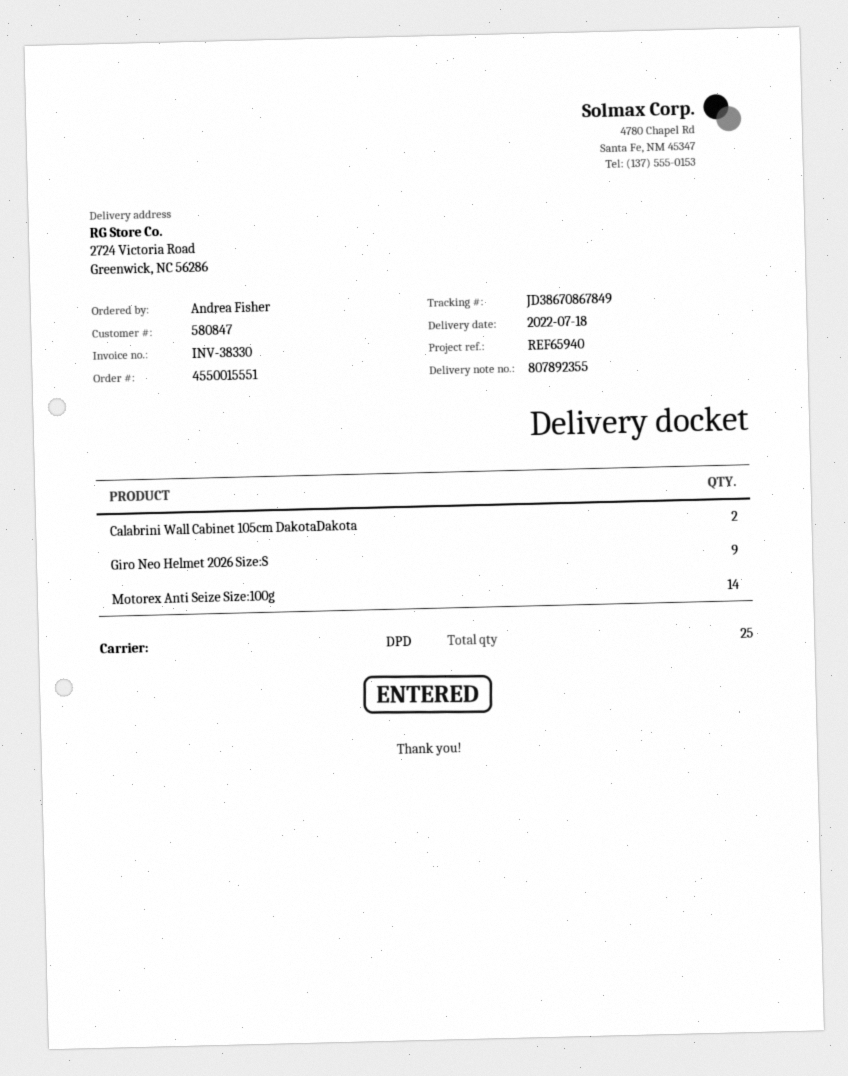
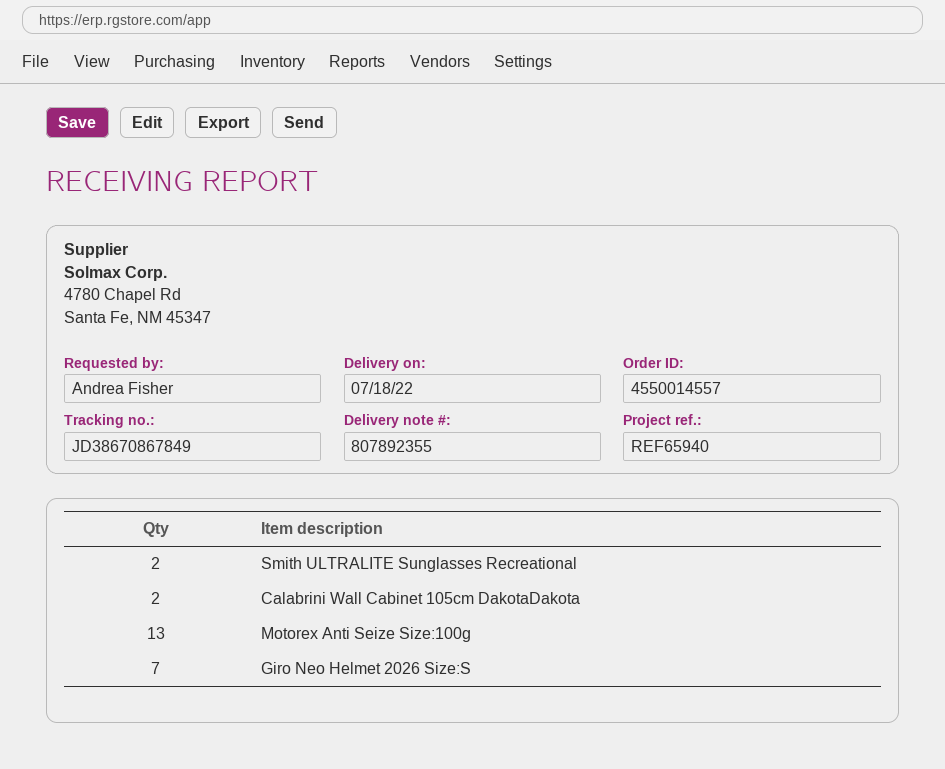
order number: 4550015551 -> 4550014557
Giro Neo Helmet 2026 Size:S: 9 -> 7
Motorex Anti Seize Size:100g: 14 -> 13
Smith ULTRALITE Sunglasses Recreational: none -> 2

